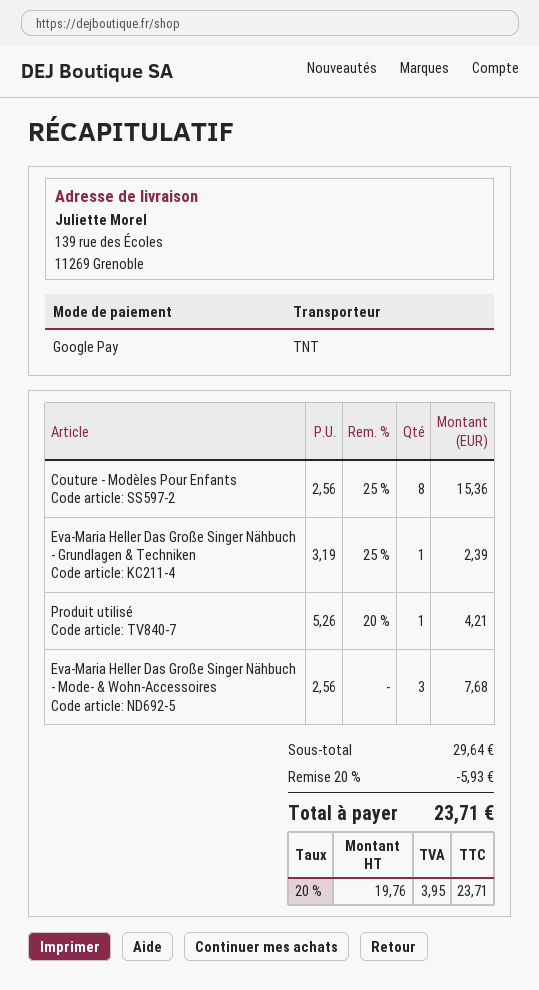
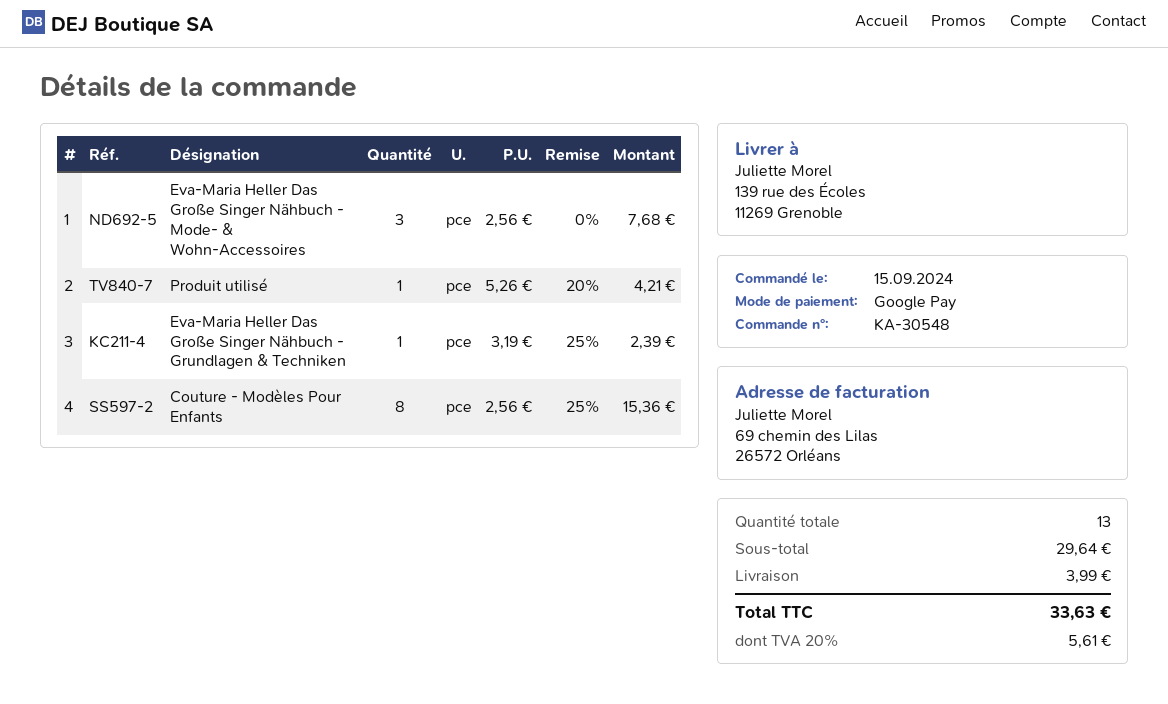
discount: 20% = 5.93 -> none
shipping: none -> 3.99
tax: 20% = 3.95 -> 20% = 5.61
total: 23.71 -> 33.63

